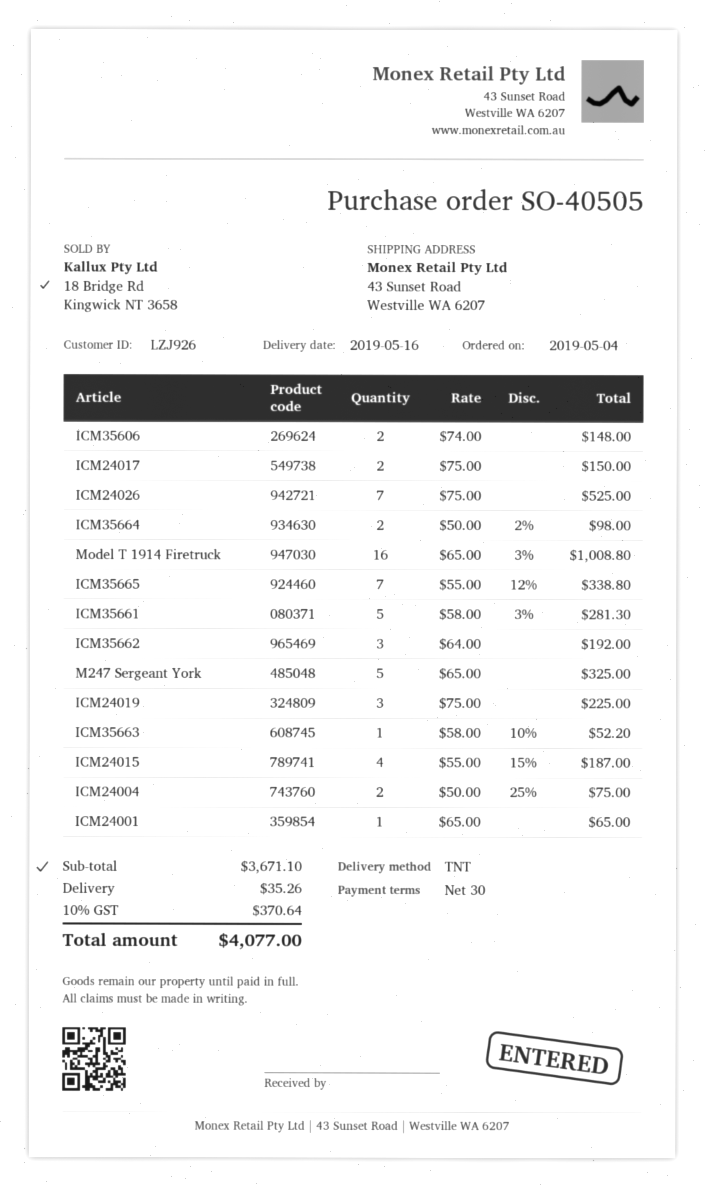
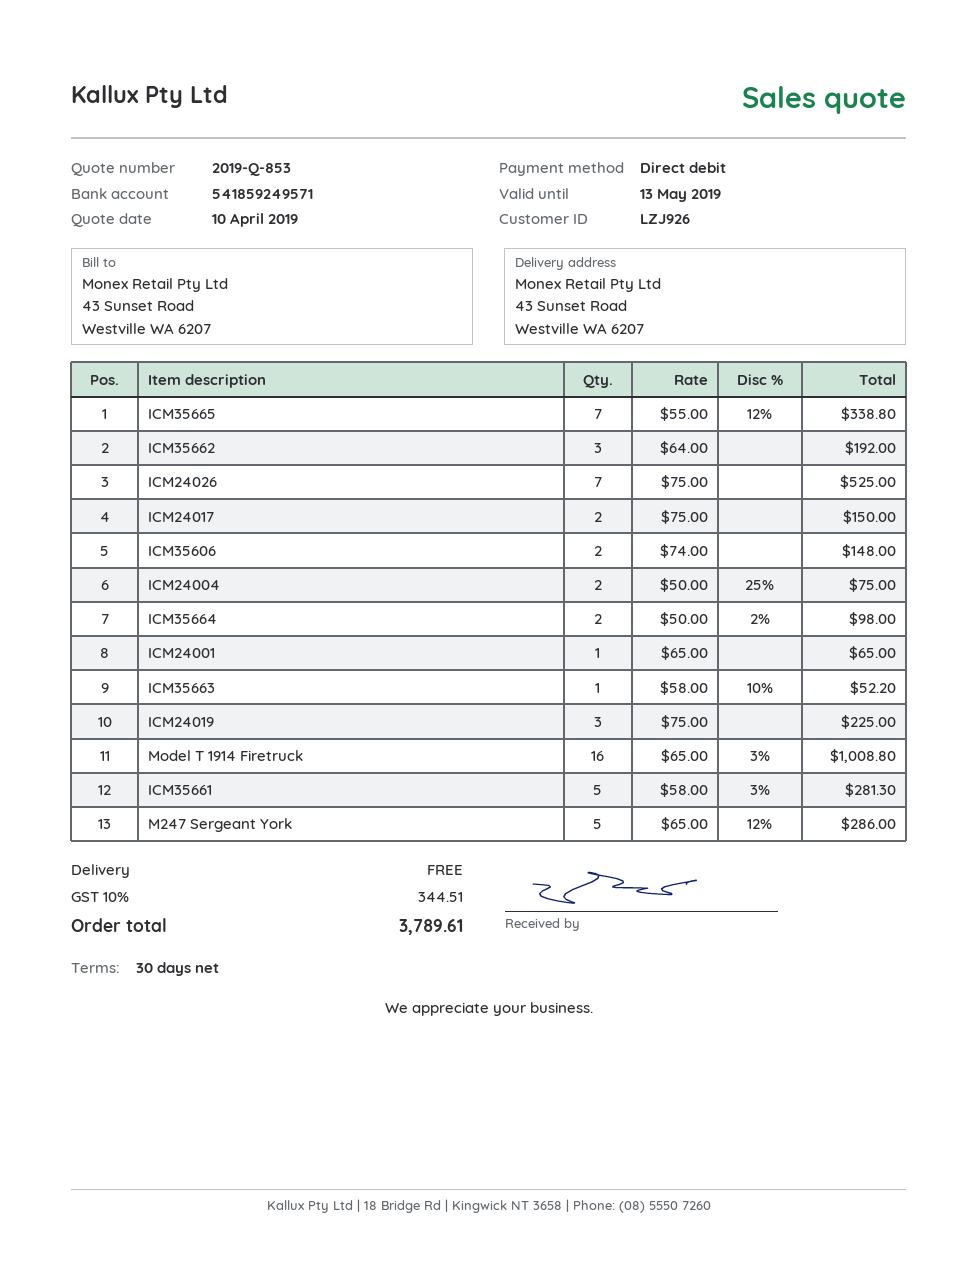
M247 Sergeant York: 5 x 65.00 = 325.00 -> 5 x 65.00 - 12% = 286.00
ICM24015: 4 x 55.00 - 15% = 187.00 -> none
shipping: 35.26 -> 0.00
tax: 10% = 370.64 -> 10% = 344.51
total: 4077.00 -> 3789.61

